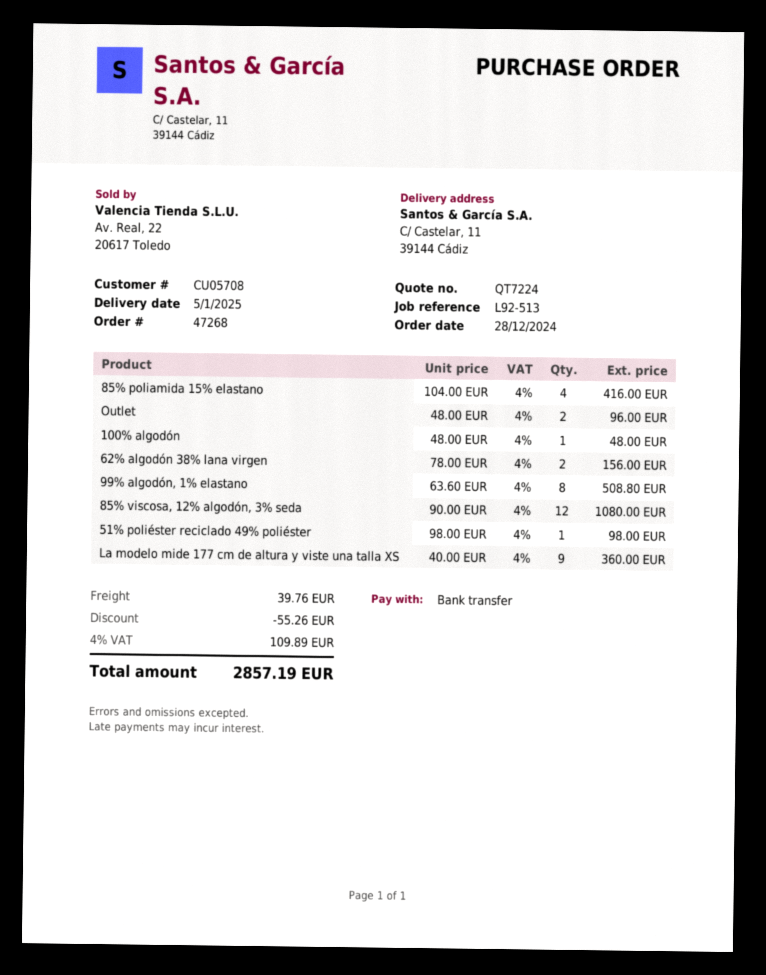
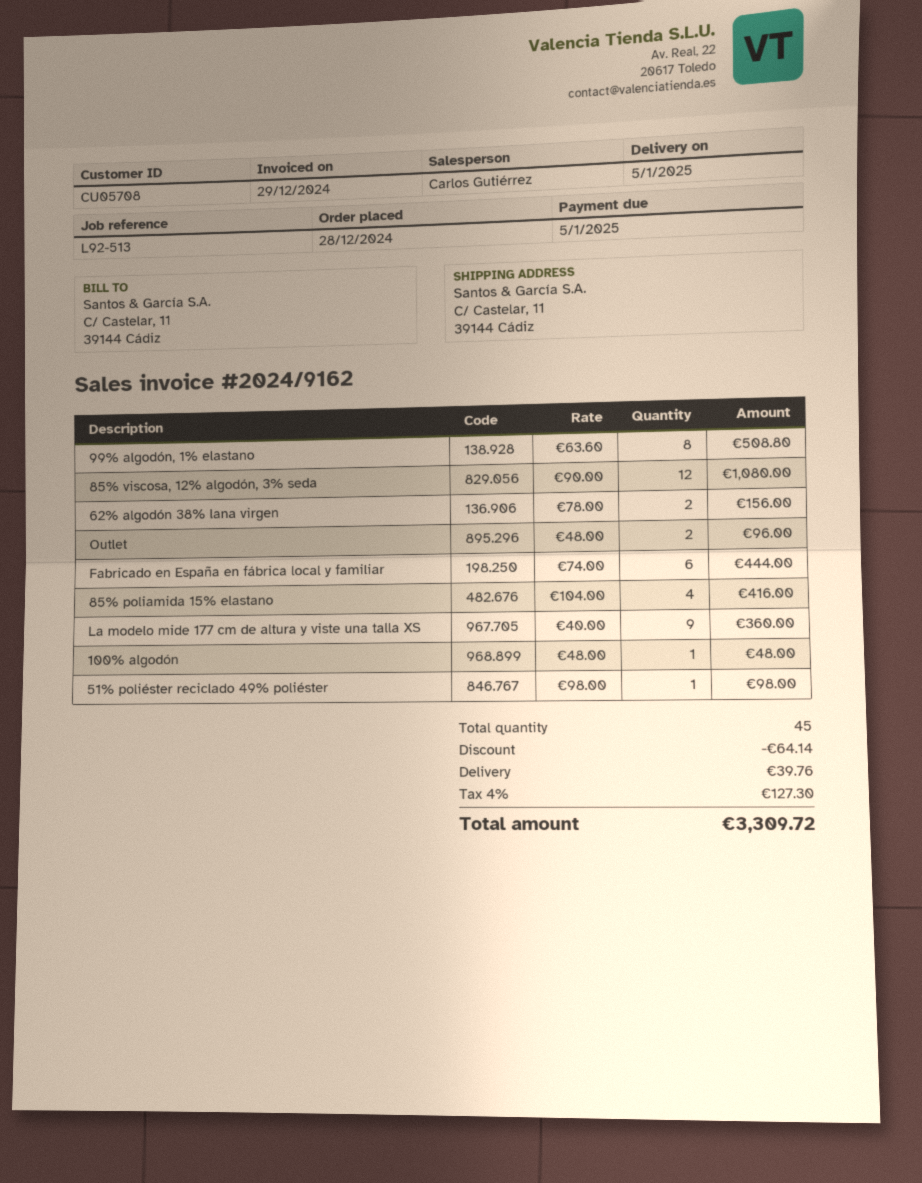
Fabricado en España en fábrica local y familiar: none -> 6 x 74.00 = 444.00
discount: 55.26 -> 64.14
tax: 4% = 109.89 -> 4% = 127.30
total: 2857.19 -> 3309.72

